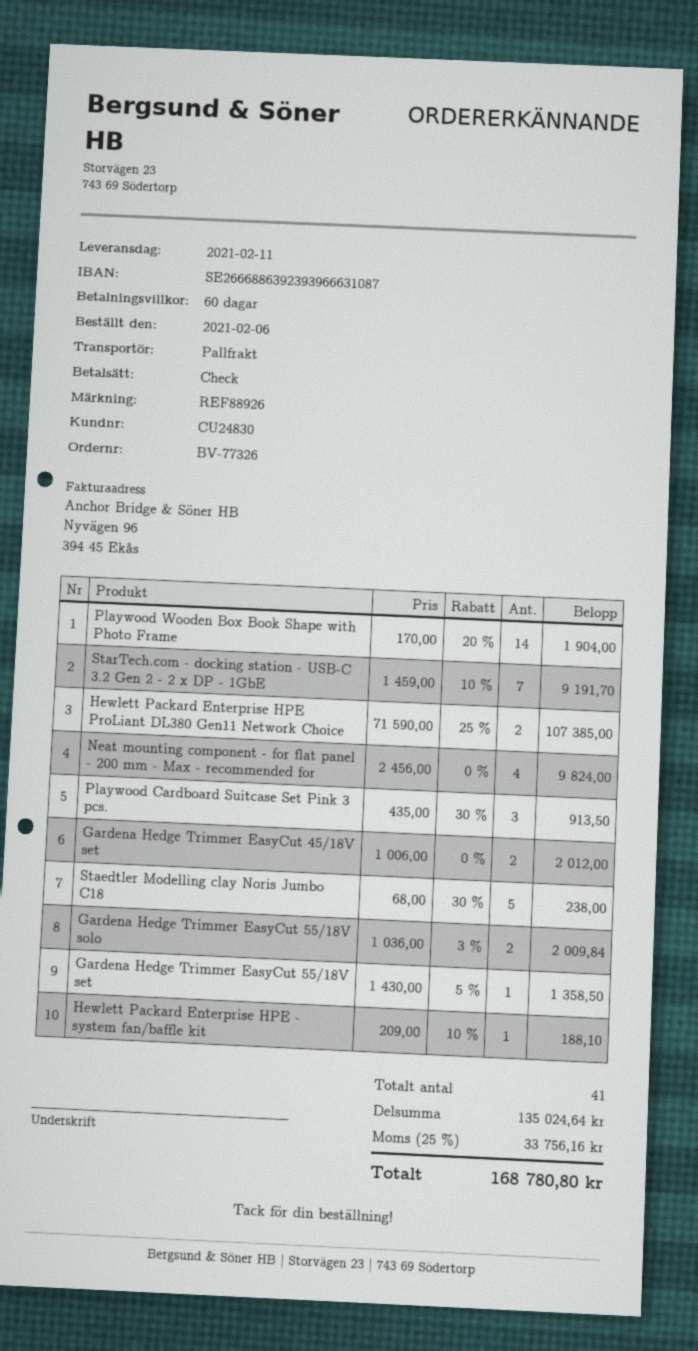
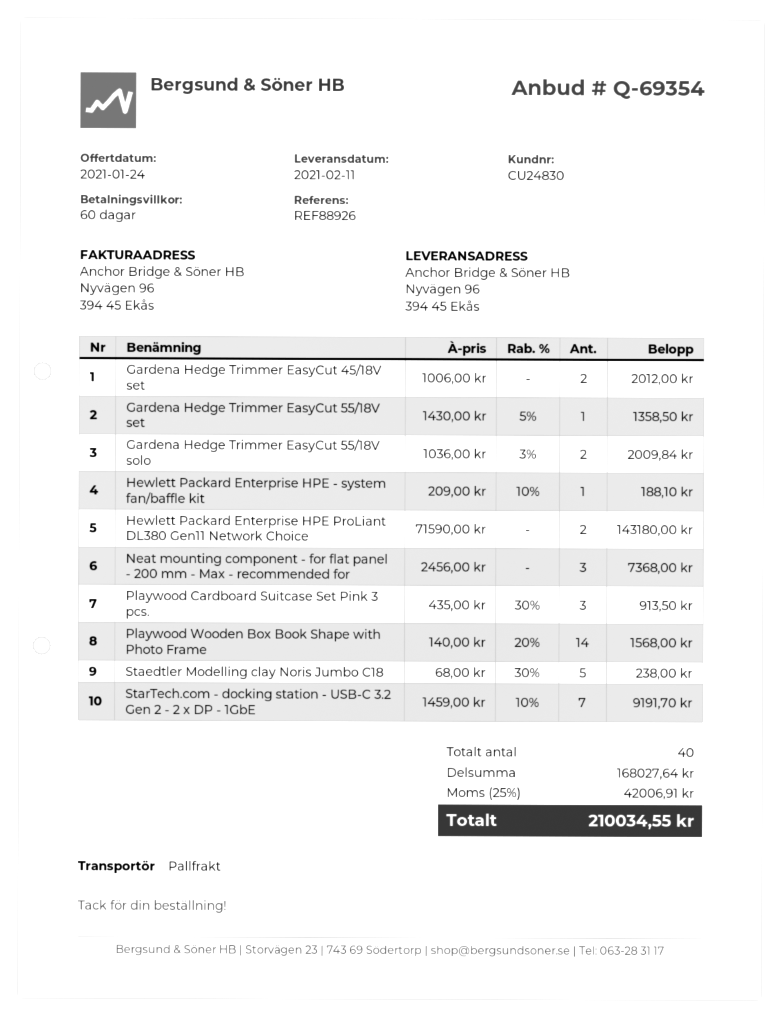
Playwood Wooden Box Book Shape with Photo Frame: 14 x 170.00 - 20% = 1904.00 -> 14 x 140.00 - 20% = 1568.00
Hewlett Packard Enterprise HPE ProLiant DL380 Gen11 Network Choice: 2 x 71590.00 - 25% = 107385.00 -> 2 x 71590.00 = 143180.00
Neat mounting component - for flat panel - 200 mm - Max - recommended for: 4 x 2456.00 = 9824.00 -> 3 x 2456.00 = 7368.00
total quantity: 41 -> 40
subtotal: 135024.64 -> 168027.64
tax: 25% = 33756.16 -> 25% = 42006.91
total: 168780.80 -> 210034.55

